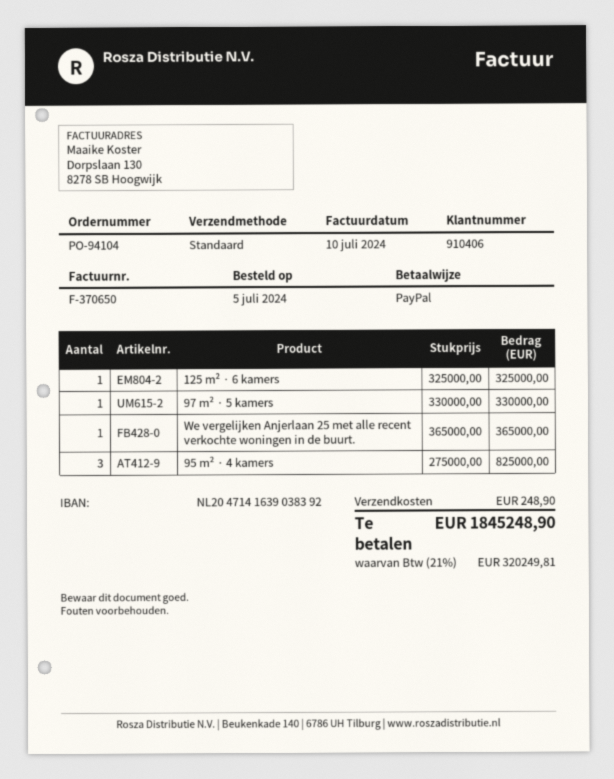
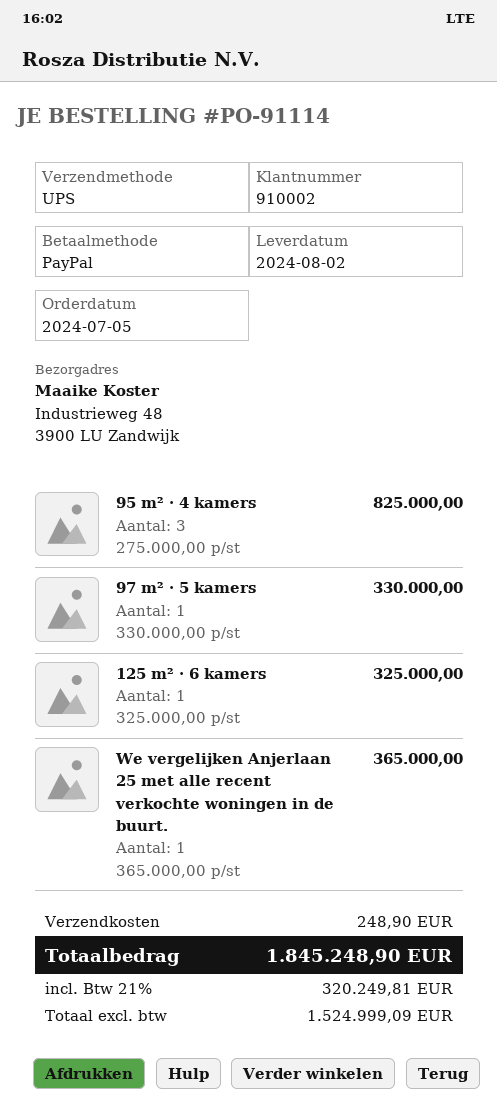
order number: PO-94104 -> PO-91114
customer number: 910406 -> 910002
shipping method: standard -> UPS

